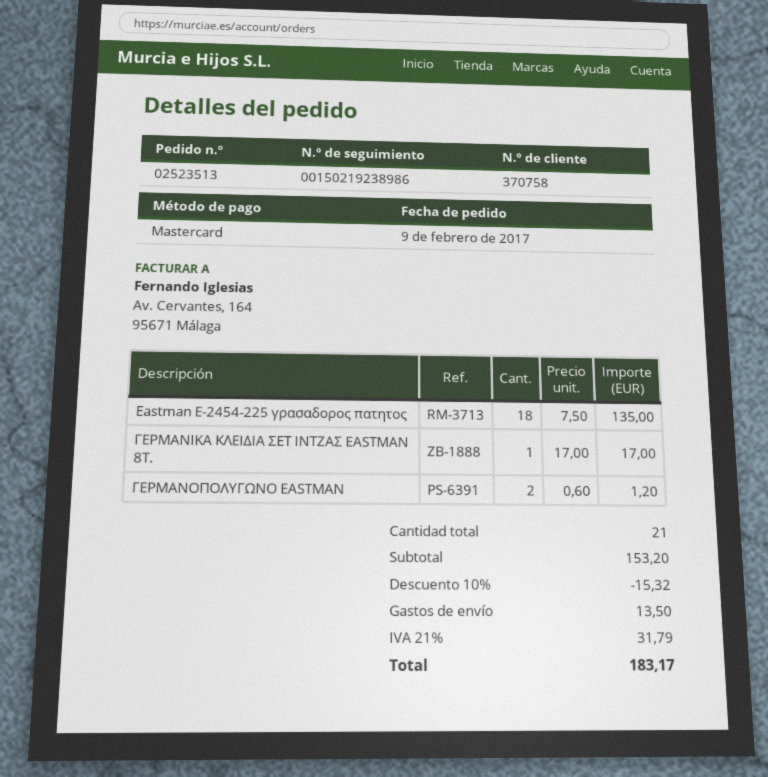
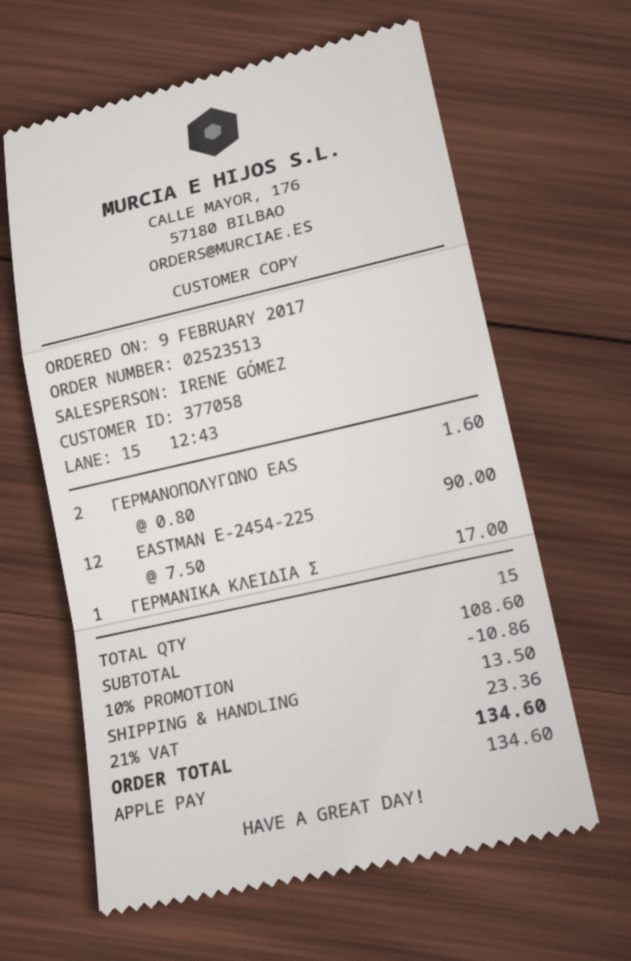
customer number: 370758 -> 377058
payment method: Mastercard -> Apple Pay
Eastman E-2454-225 γρασαδορος πατητος: 18 x 7.50 = 135.00 -> 12 x 7.50 = 90.00
ΓΕΡΜΑΝOΠΟΛΥΓΩΝΟ EASTMAN: 2 x 0.60 = 1.20 -> 2 x 0.80 = 1.60
total quantity: 21 -> 15
subtotal: 153.20 -> 108.60
discount: 10% = 15.32 -> 10% = 10.86
tax: 21% = 31.79 -> 21% = 23.36
total: 183.17 -> 134.60

